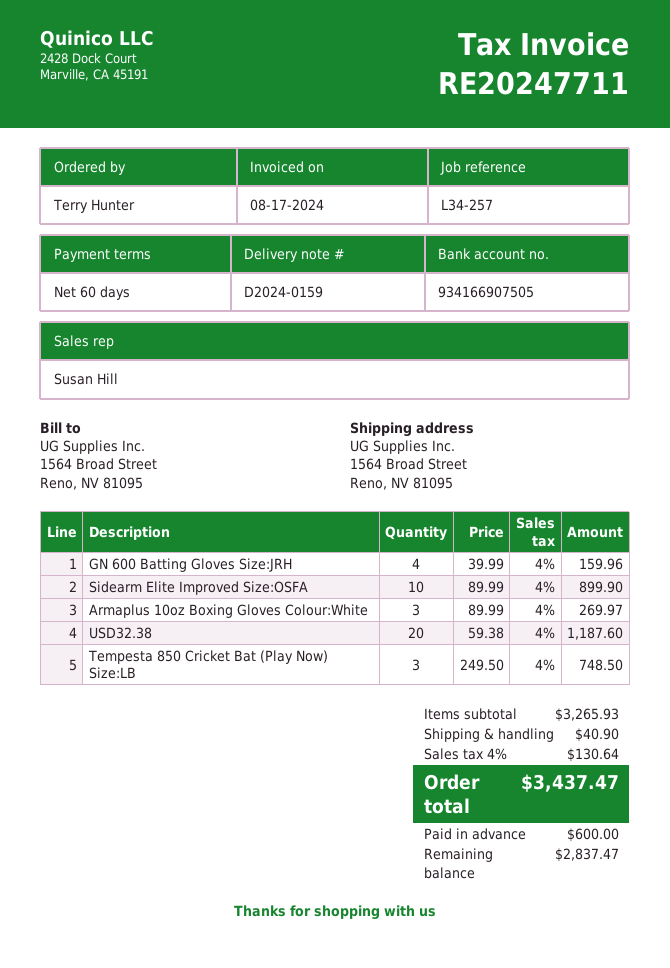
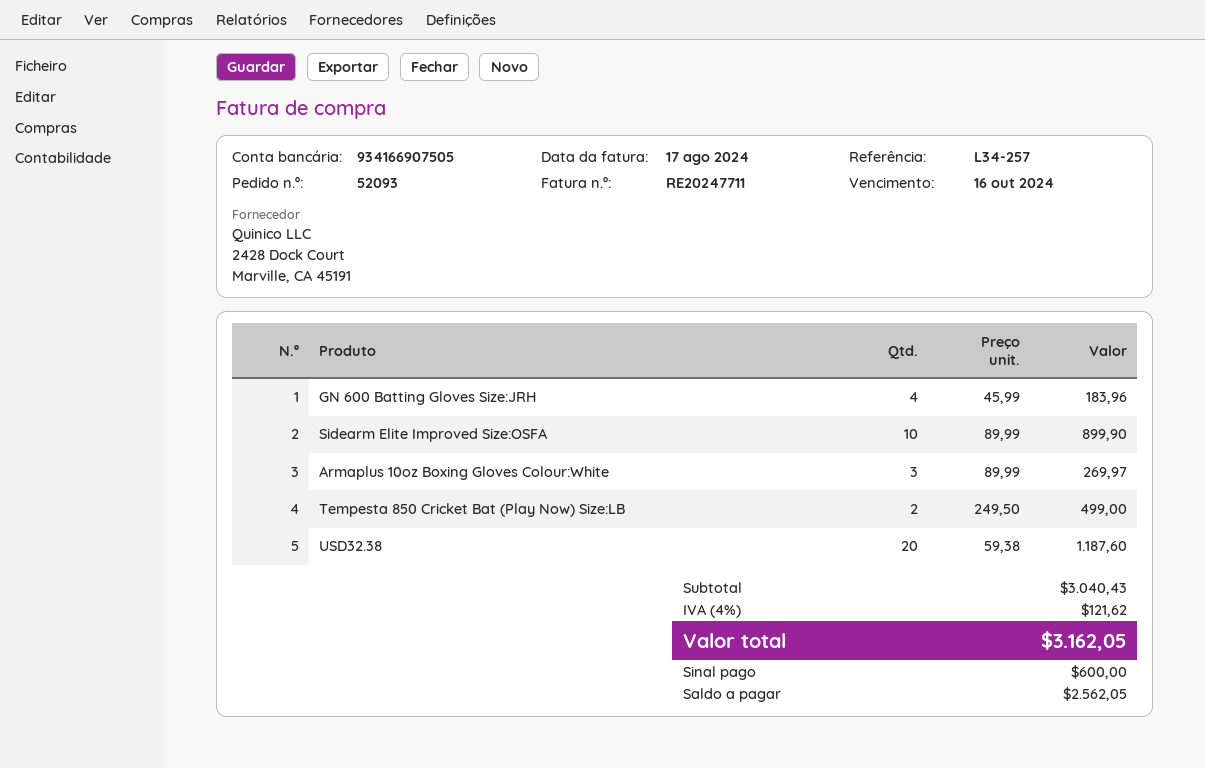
GN 600 Batting Gloves Size:JRH: 4 x 39.99 = 159.96 -> 4 x 45.99 = 183.96
Tempesta 850 Cricket Bat (Play Now) Size:LB: 3 x 249.50 = 748.50 -> 2 x 249.50 = 499.00
subtotal: 3265.93 -> 3040.43
shipping: 40.90 -> none
tax: 4% = 130.64 -> 4% = 121.62
total: 3437.47 -> 3162.05
balance: 2837.47 -> 2562.05

